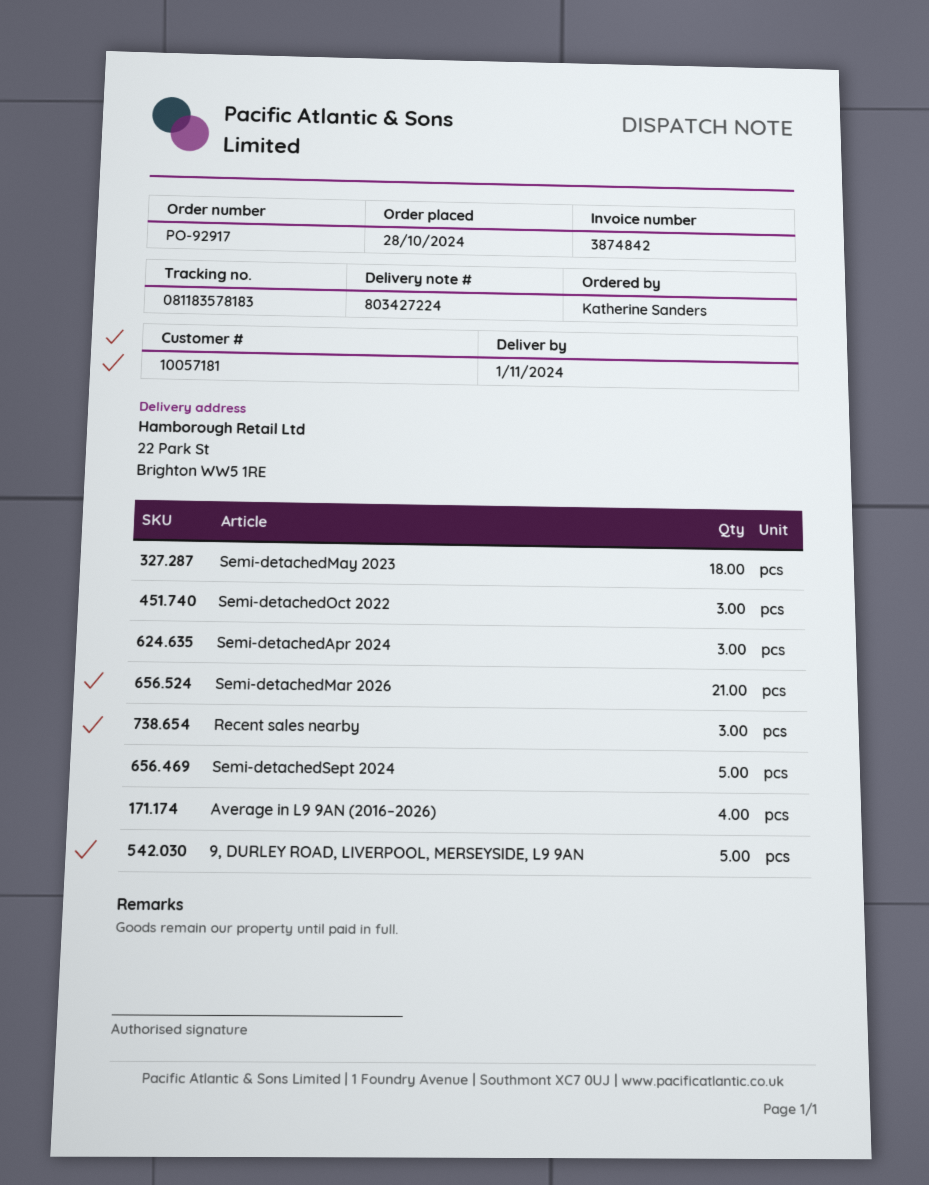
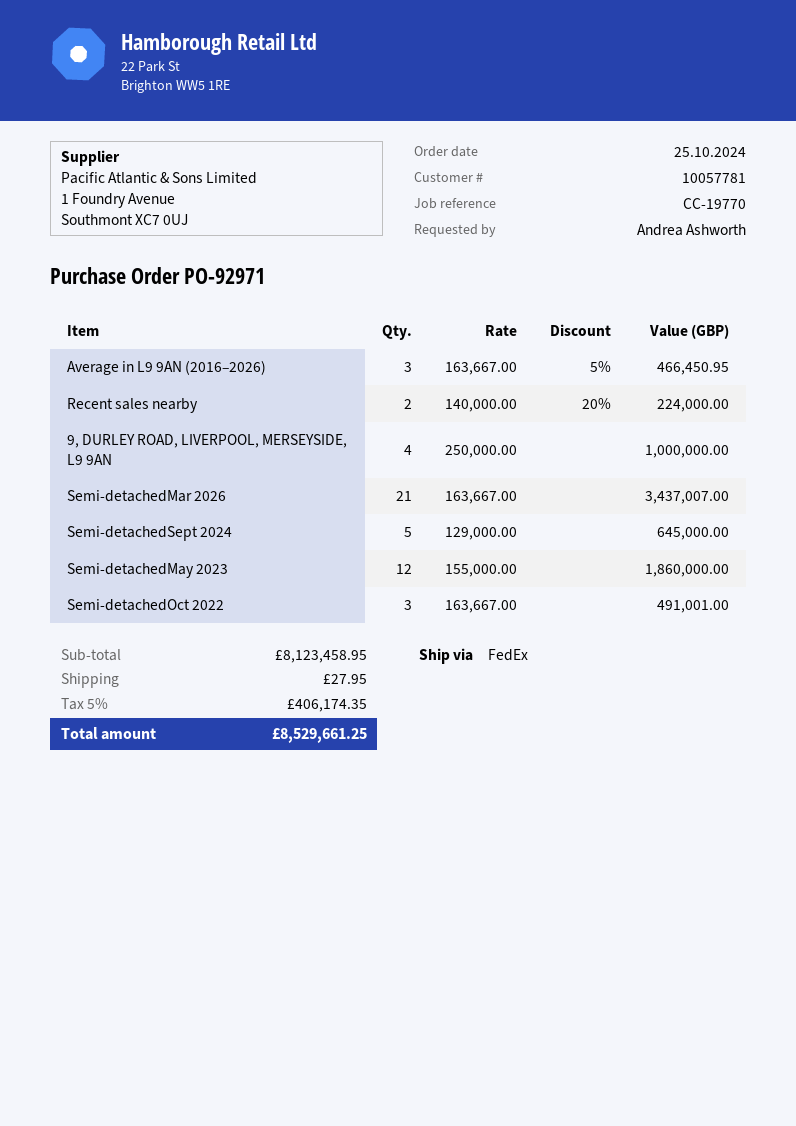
order number: PO-92917 -> PO-92971
order date: 2024-10-28 -> 2024-10-25
customer number: 10057181 -> 10057781
ordered by: Katherine Sanders -> Andrea Ashworth
Semi-detachedMay 2023: 18 -> 12
Semi-detachedApr 2024: 3 -> none
Recent sales nearby: 3 -> 2
Average in L9 9AN (2016–2026): 4 -> 3
9, DURLEY ROAD, LIVERPOOL, MERSEYSIDE, L9 9AN: 5 -> 4

